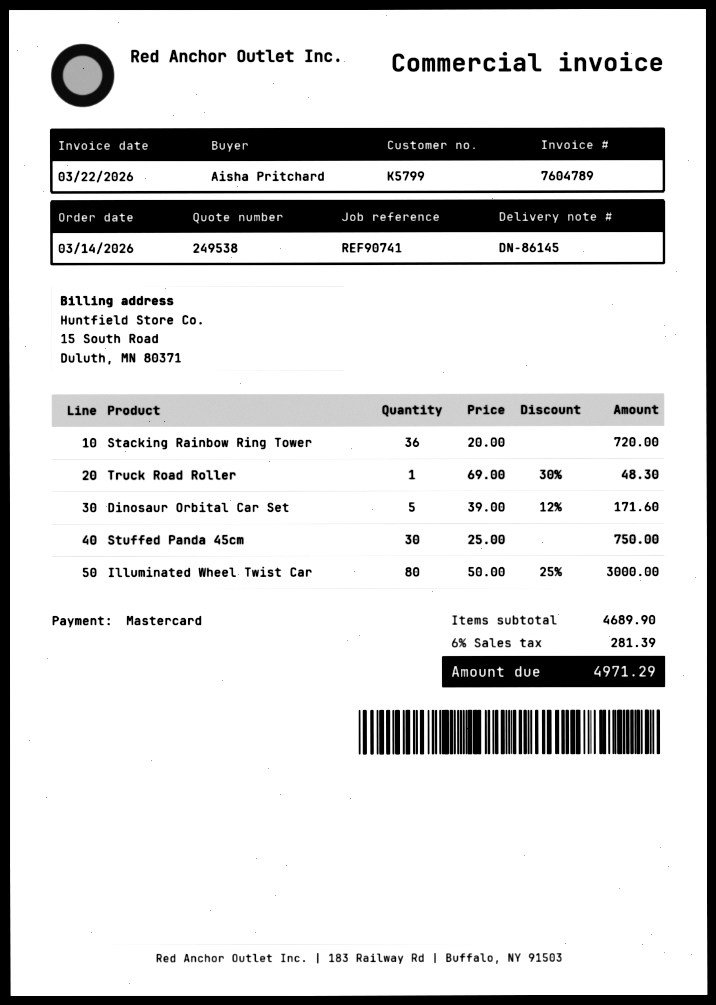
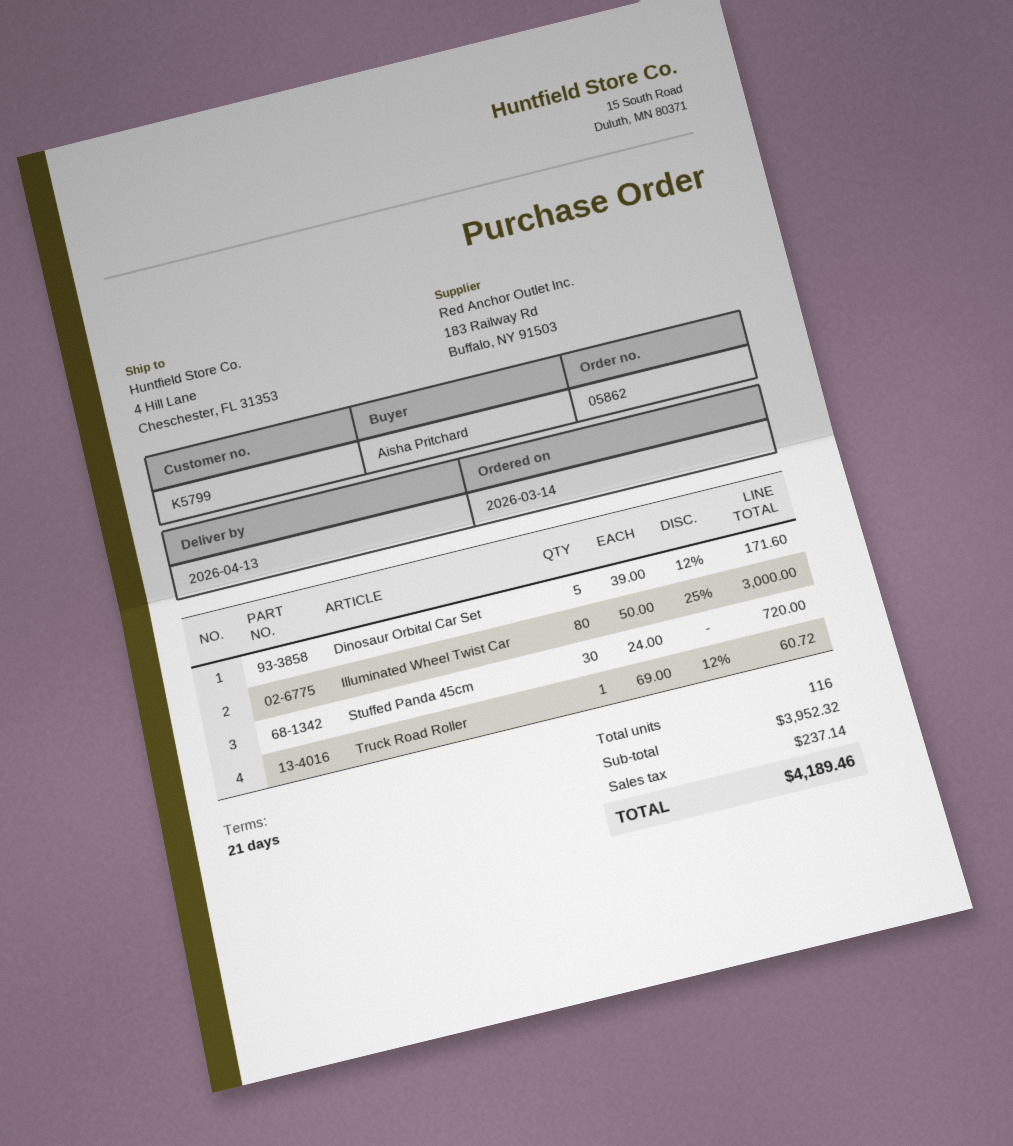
Stacking Rainbow Ring Tower: 36 x 20.00 = 720.00 -> none
Truck Road Roller: 1 x 69.00 - 30% = 48.30 -> 1 x 69.00 - 12% = 60.72
Stuffed Panda 45cm: 30 x 25.00 = 750.00 -> 30 x 24.00 = 720.00
subtotal: 4689.90 -> 3952.32
tax: 281.39 -> 237.14
total: 4971.29 -> 4189.46

